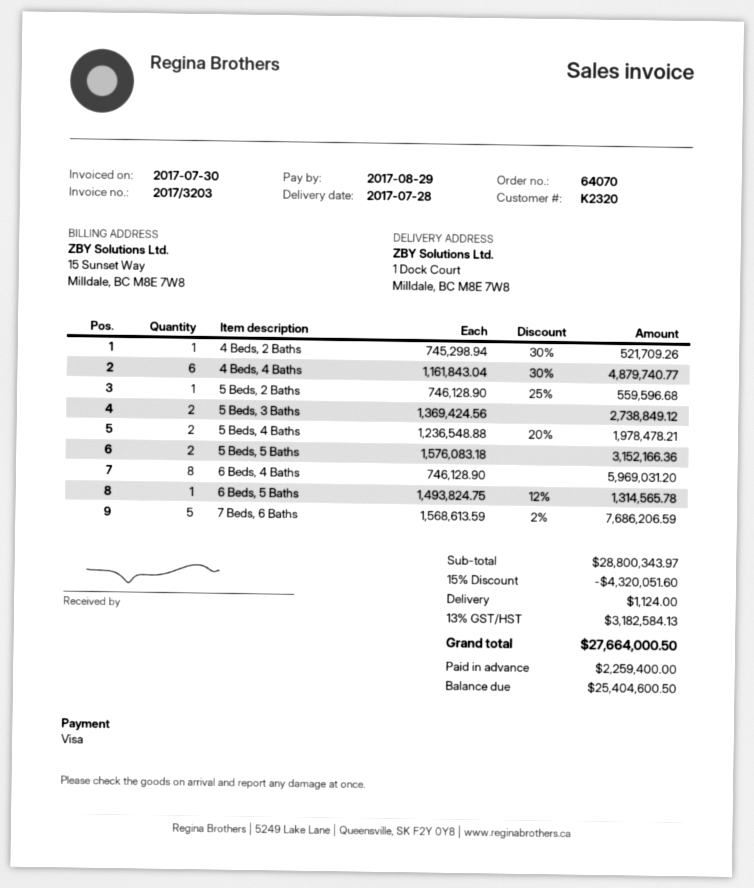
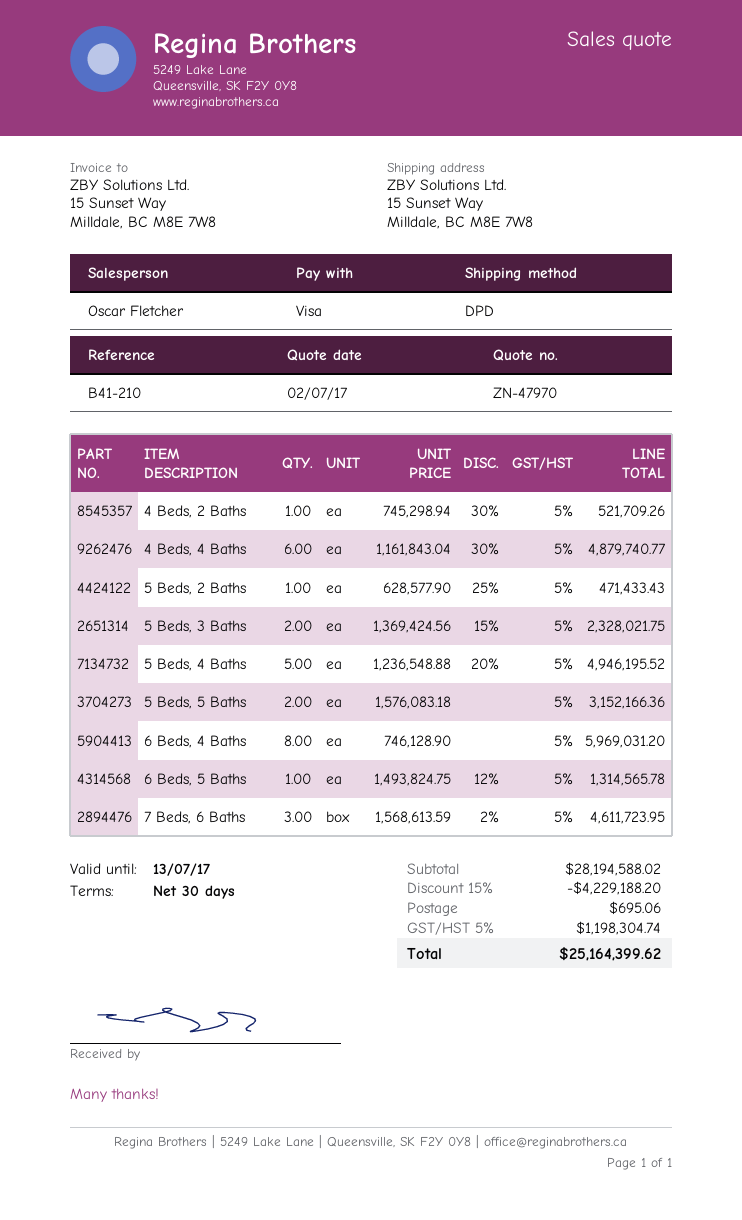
ship to: 1 Dock Court, Milldale, BC M8E 7W8 -> 15 Sunset Way, Milldale, BC M8E 7W8
5 Beds, 2 Baths: 1 x 746128.90 - 25% = 559596.68 -> 1 x 628577.90 - 25% = 471433.43
5 Beds, 3 Baths: 2 x 1369424.56 = 2738849.12 -> 2 x 1369424.56 - 15% = 2328021.75
5 Beds, 4 Baths: 2 x 1236548.88 - 20% = 1978478.21 -> 5 x 1236548.88 - 20% = 4946195.52
7 Beds, 6 Baths: 5 x 1568613.59 - 2% = 7686206.59 -> 3 x 1568613.59 - 2% = 4611723.95
subtotal: 28800343.97 -> 28194588.02
discount: 15% = 4320051.60 -> 15% = 4229188.20
shipping: 1124.00 -> 695.06
tax: 13% = 3182584.13 -> 5% = 1198304.74
total: 27664000.50 -> 25164399.62

